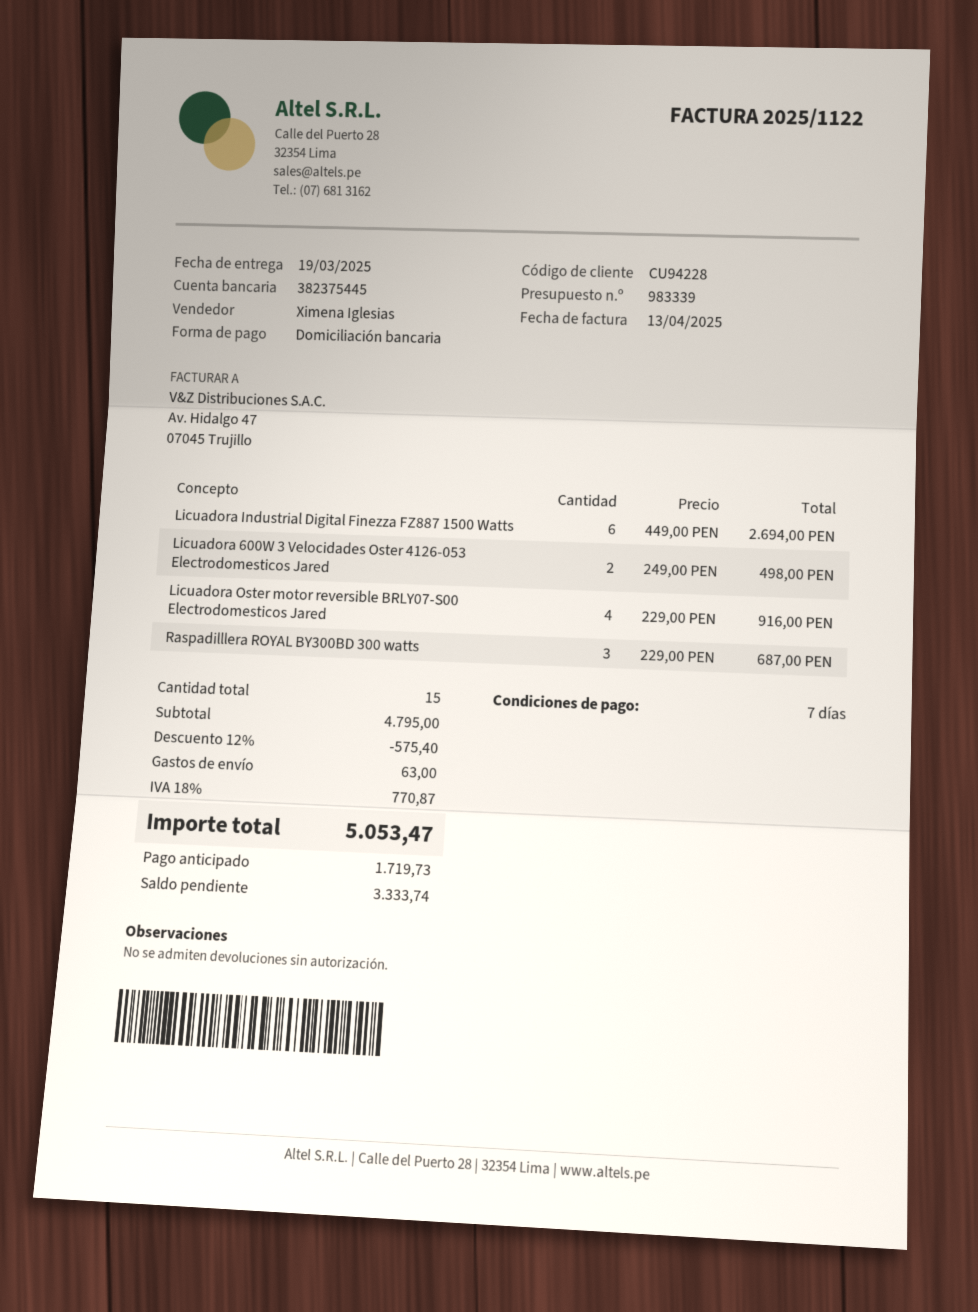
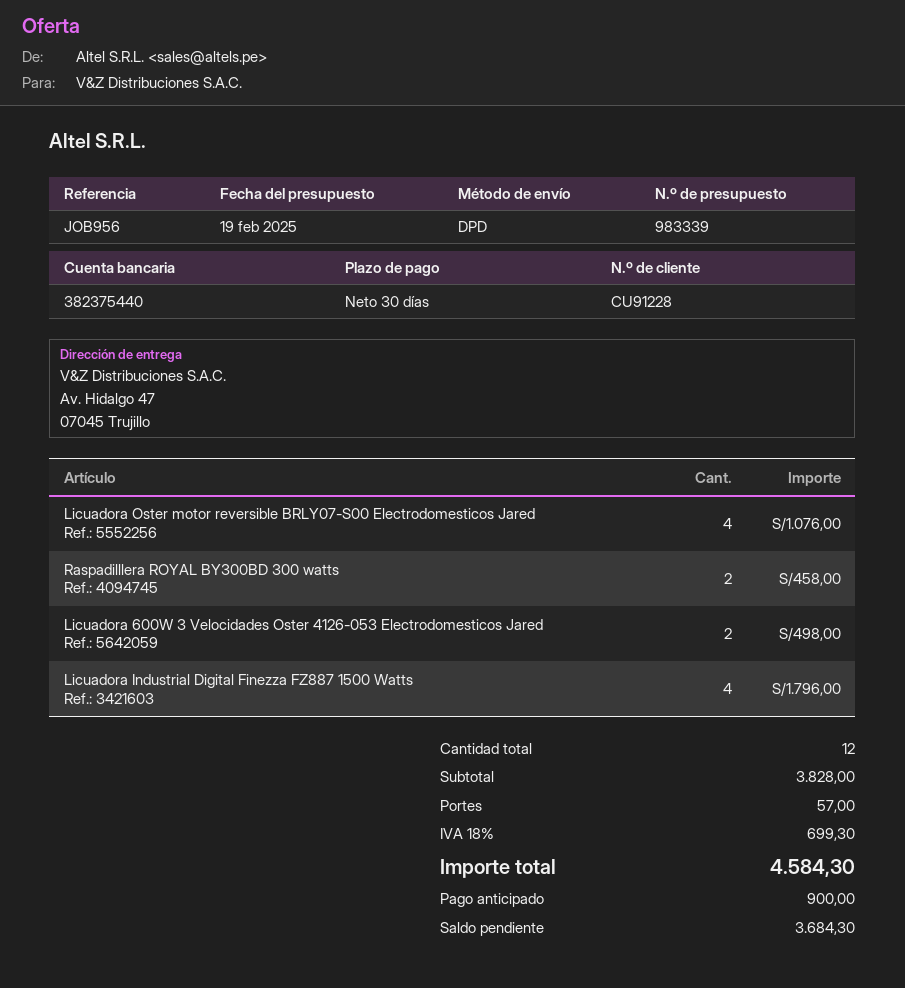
payment terms: 7 days -> 30 days
customer number: CU94228 -> CU91228
bank account: 382375445 -> 382375440
Licuadora Industrial Digital Finezza FZ887 1500 Watts: 6 for 2694.00 -> 4 for 1796.00
Licuadora Oster motor reversible BRLY07-S00 Electrodomesticos Jared: 4 for 916.00 -> 4 for 1076.00
Raspadilllera ROYAL BY300BD 300 watts: 3 for 687.00 -> 2 for 458.00
total quantity: 15 -> 12
subtotal: 4795.00 -> 3828.00
discount: 12% = 575.40 -> none
shipping: 63.00 -> 57.00
tax: 18% = 770.87 -> 18% = 699.30
total: 5053.47 -> 4584.30
deposit: 1719.73 -> 900.00
balance: 3333.74 -> 3684.30

